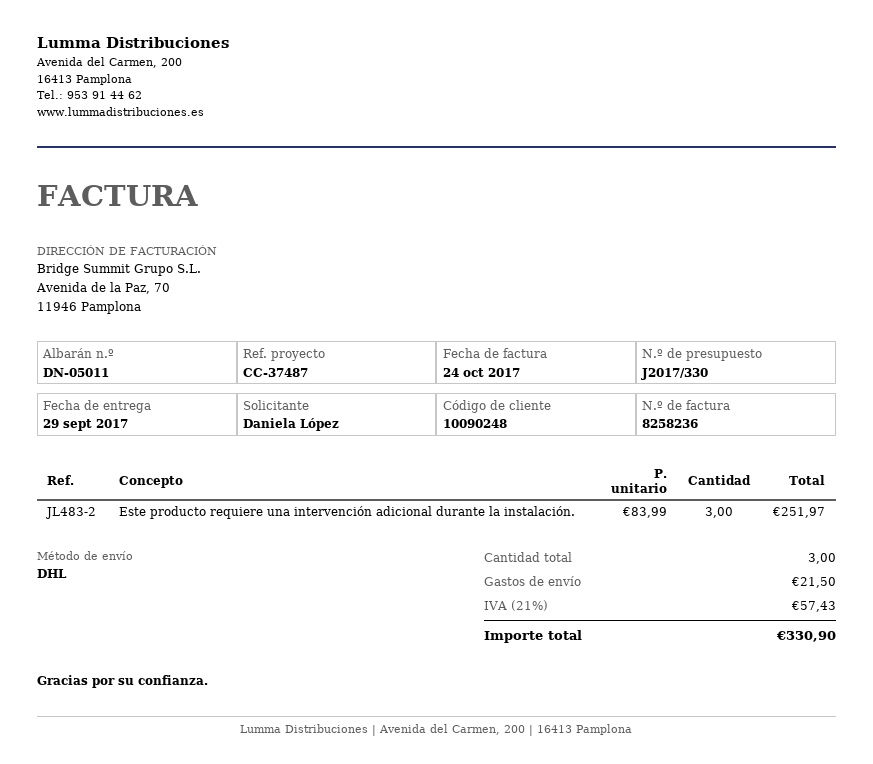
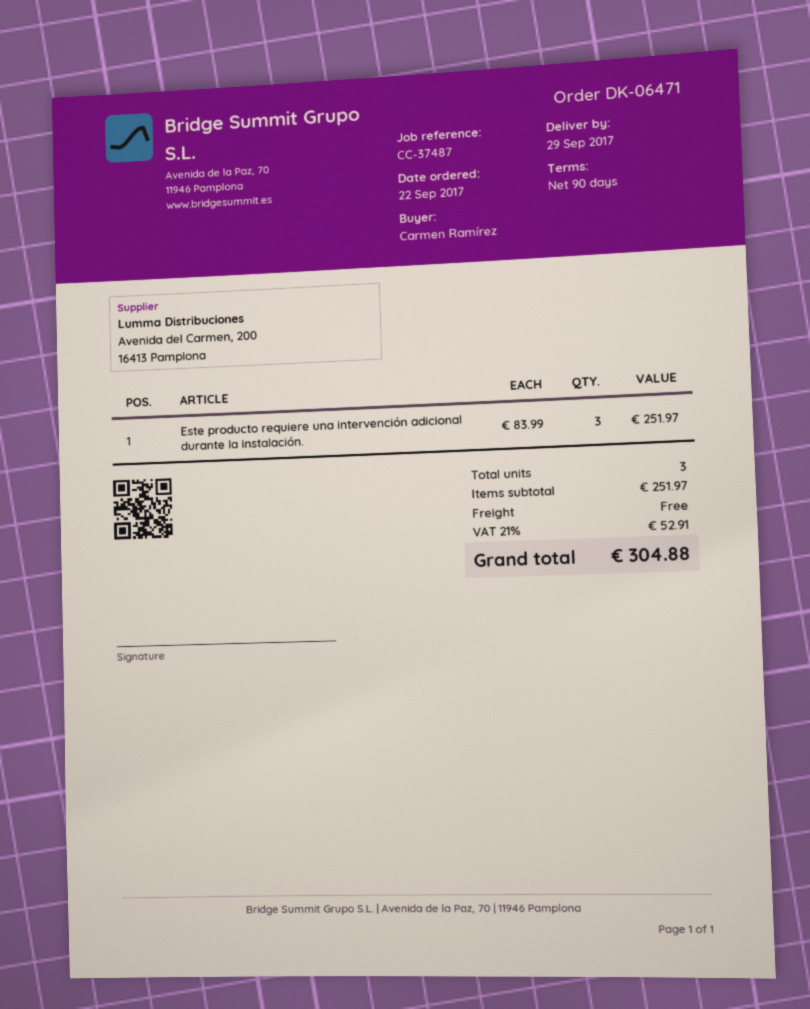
ordered by: Daniela López -> Carmen Ramírez
shipping: 21.50 -> 0.00
tax: 21% = 57.43 -> 21% = 52.91
total: 330.90 -> 304.88

